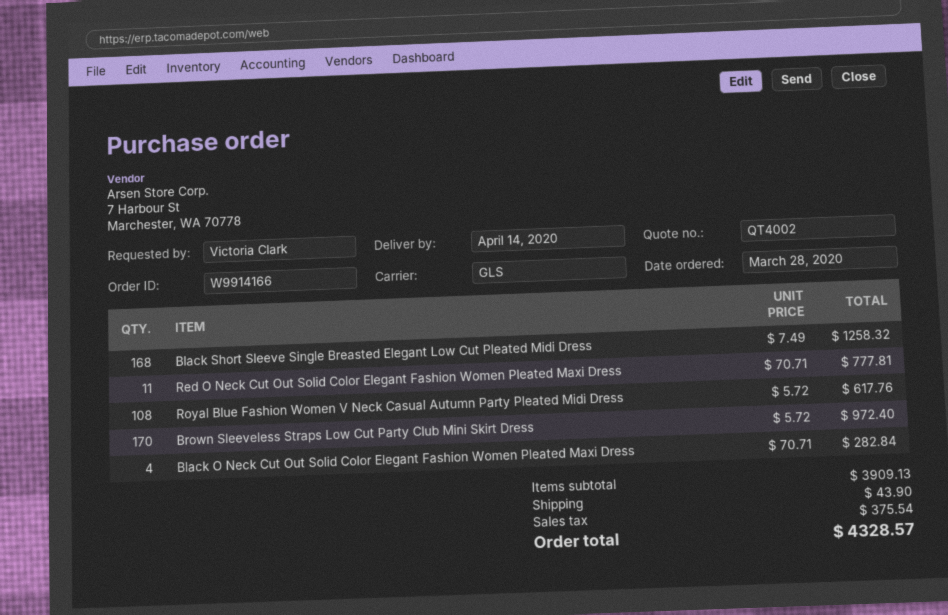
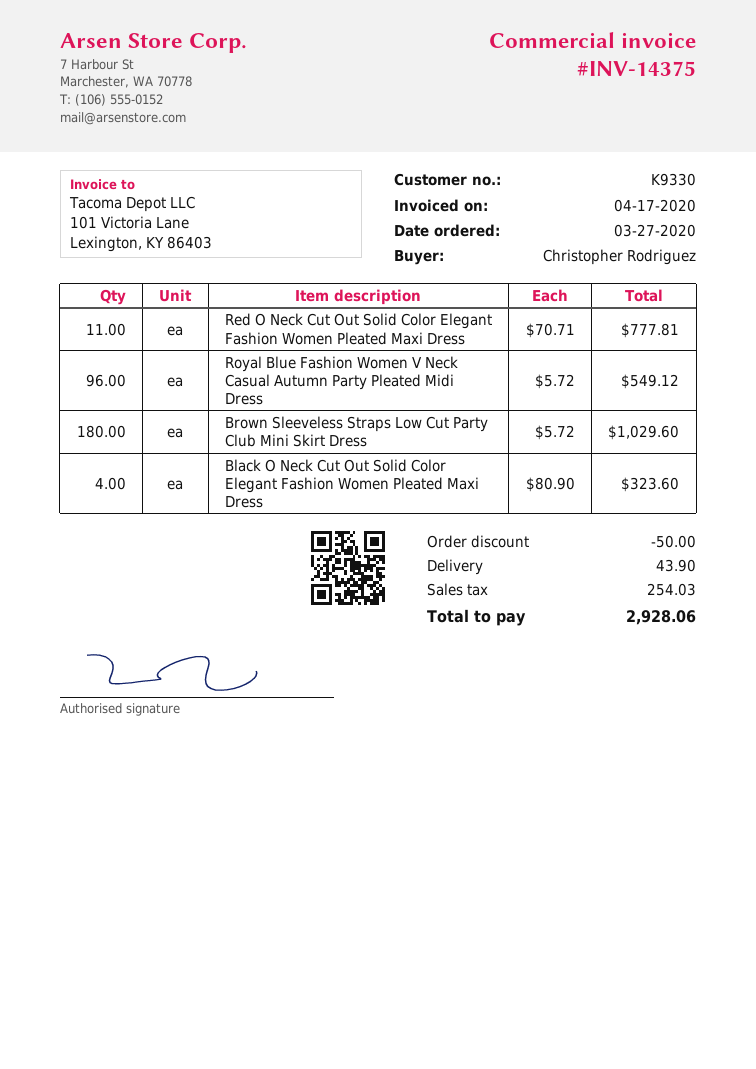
order date: 2020-03-28 -> 2020-03-27
ordered by: Victoria Clark -> Christopher Rodriguez
Black Short Sleeve Single Breasted Elegant Low Cut Pleated Midi Dress: 168 x 7.49 = 1258.32 -> none
Royal Blue Fashion Women V Neck Casual Autumn Party Pleated Midi Dress: 108 x 5.72 = 617.76 -> 96 x 5.72 = 549.12
Brown Sleeveless Straps Low Cut Party Club Mini Skirt Dress: 170 x 5.72 = 972.40 -> 180 x 5.72 = 1029.60
Black O Neck Cut Out Solid Color Elegant Fashion Women Pleated Maxi Dress: 4 x 70.71 = 282.84 -> 4 x 80.90 = 323.60
discount: none -> 50.00
tax: 375.54 -> 254.03
total: 4328.57 -> 2928.06

